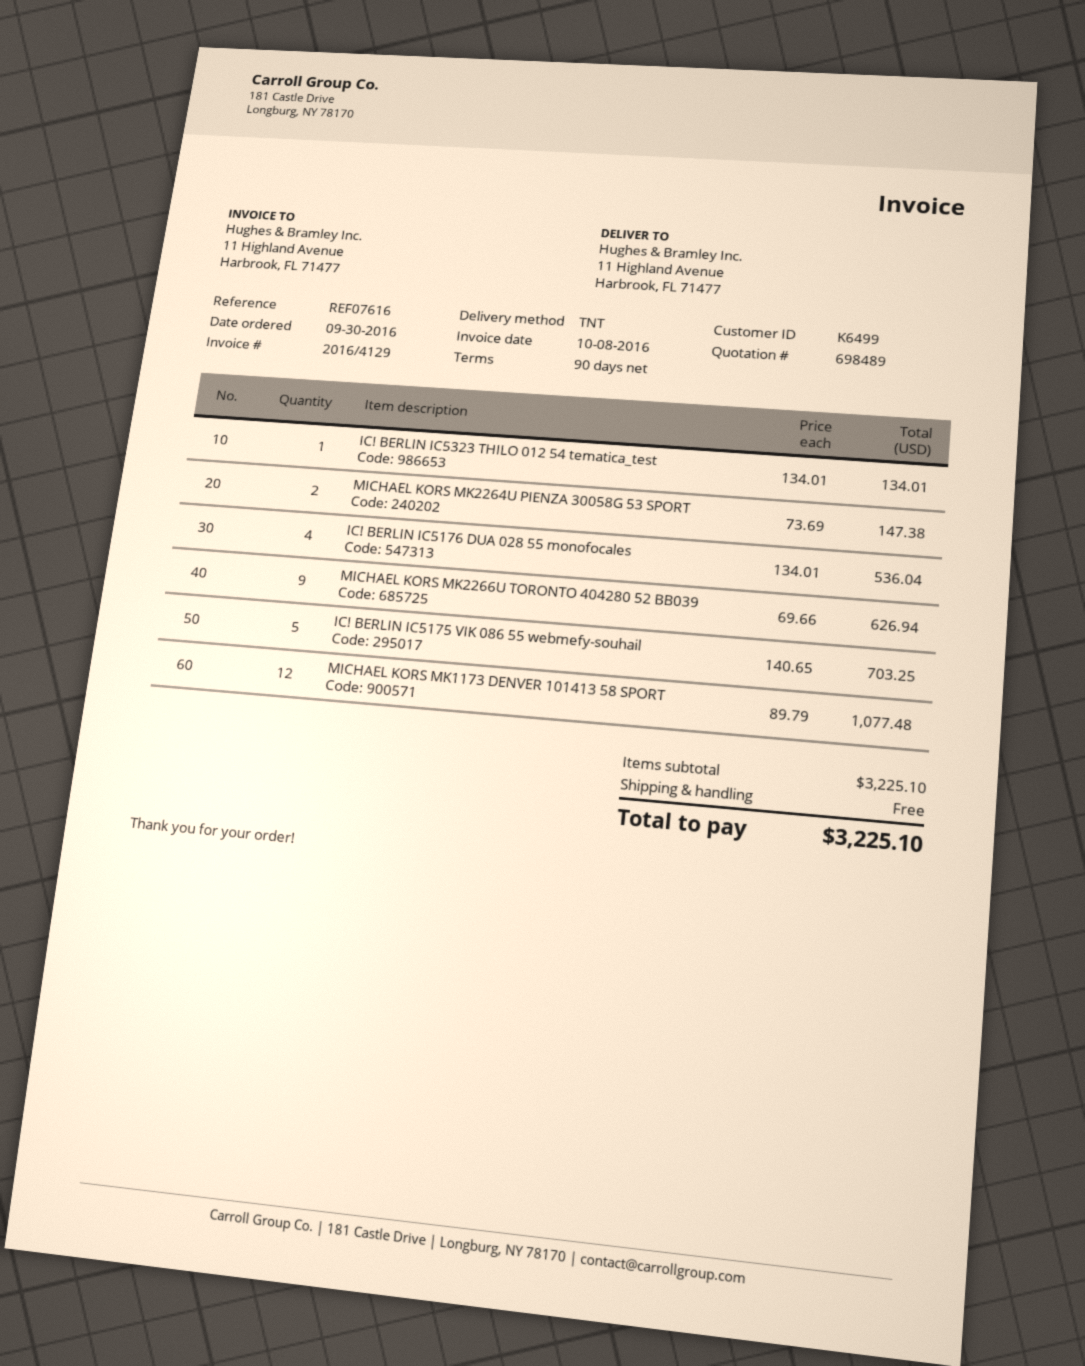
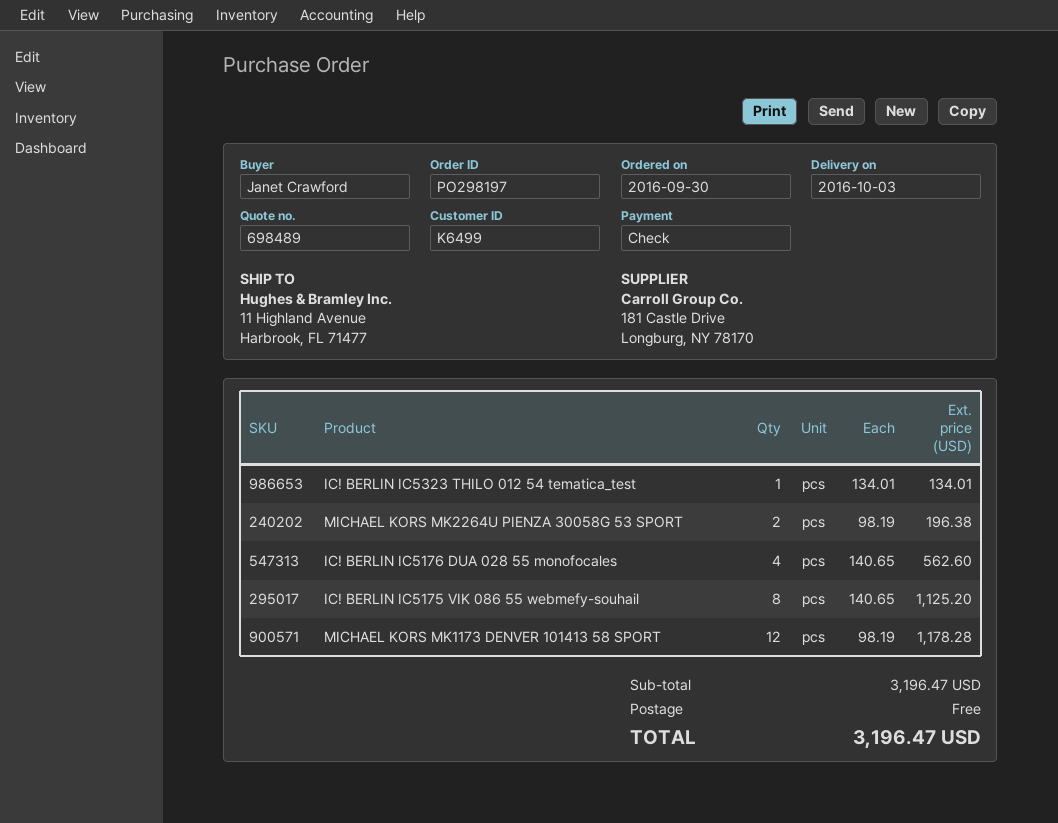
MICHAEL KORS MK2264U PIENZA 30058G 53 SPORT: 2 x 73.69 = 147.38 -> 2 x 98.19 = 196.38
IC! BERLIN IC5176 DUA 028 55 monofocales: 4 x 134.01 = 536.04 -> 4 x 140.65 = 562.60
MICHAEL KORS MK2266U TORONTO 404280 52 BB039: 9 x 69.66 = 626.94 -> none
IC! BERLIN IC5175 VIK 086 55 webmefy-souhail: 5 x 140.65 = 703.25 -> 8 x 140.65 = 1125.20
MICHAEL KORS MK1173 DENVER 101413 58 SPORT: 12 x 89.79 = 1077.48 -> 12 x 98.19 = 1178.28
subtotal: 3225.10 -> 3196.47
total: 3225.10 -> 3196.47

